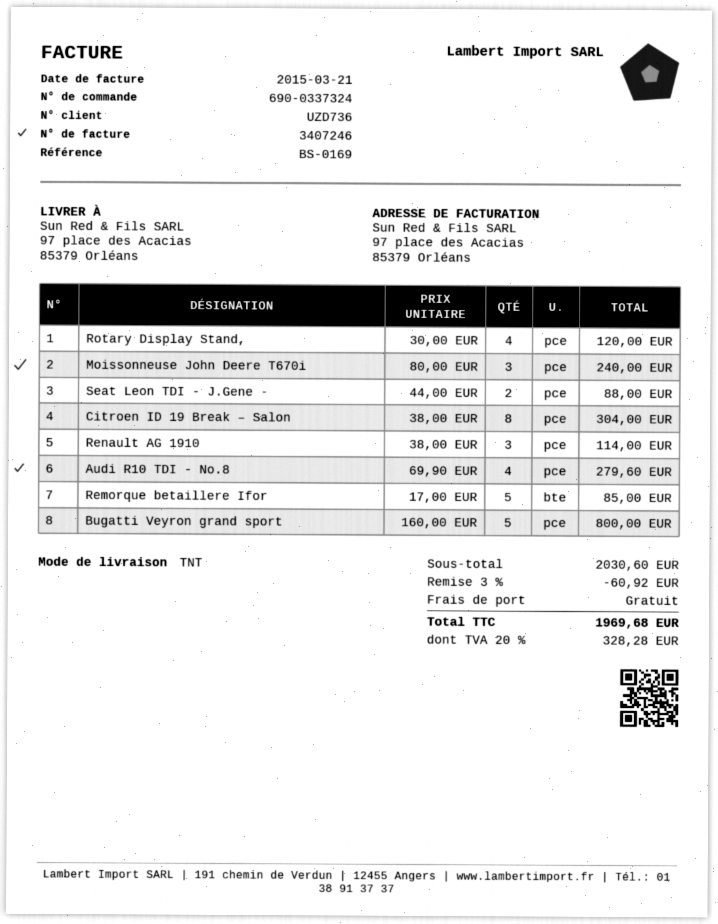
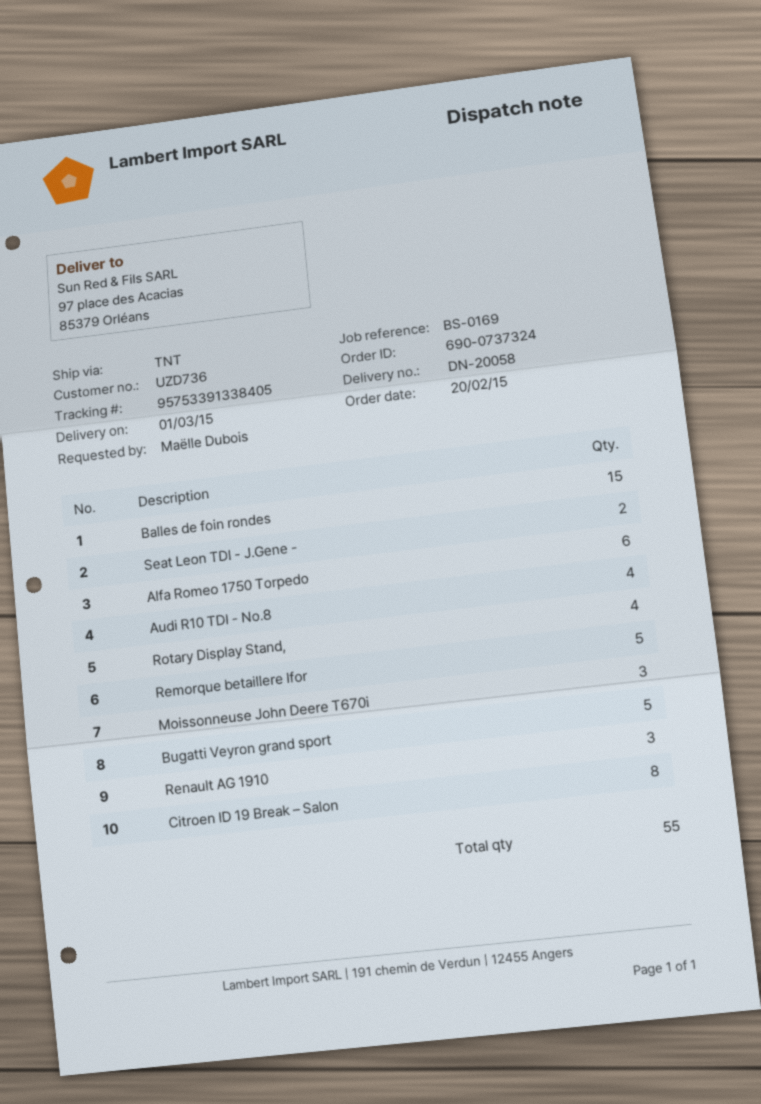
order number: 690-0337324 -> 690-0737324
Balles de foin rondes: none -> 15
Alfa Romeo 1750 Torpedo: none -> 6

